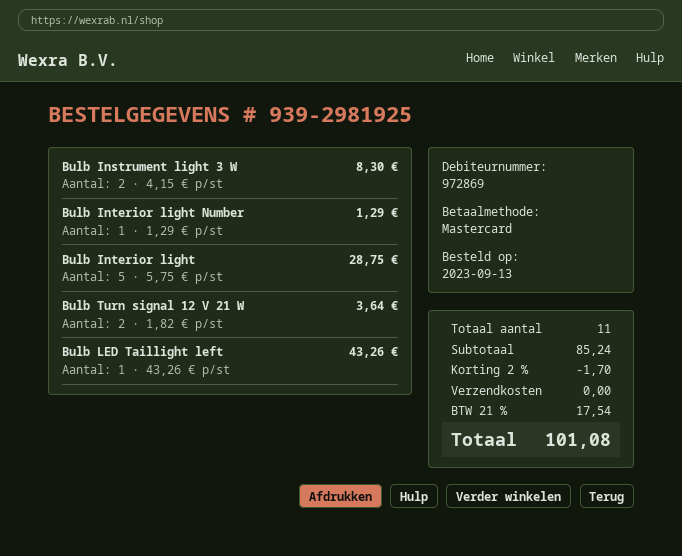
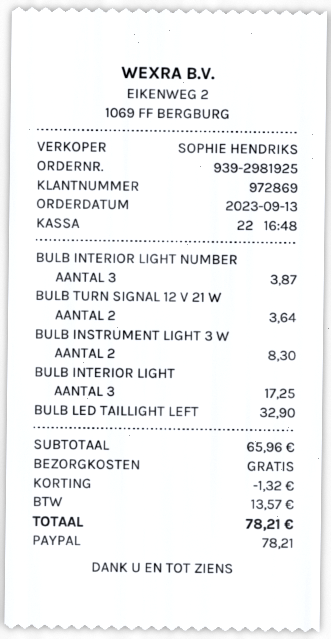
payment method: Mastercard -> PayPal
Bulb Interior light Number: 1 for 1.29 -> 3 for 3.87
Bulb Interior light: 5 for 28.75 -> 3 for 17.25
Bulb LED Taillight left: 1 for 43.26 -> 1 for 32.90
subtotal: 85.24 -> 65.96
discount: 1.70 -> 1.32
tax: 17.54 -> 13.57
total: 101.08 -> 78.21

